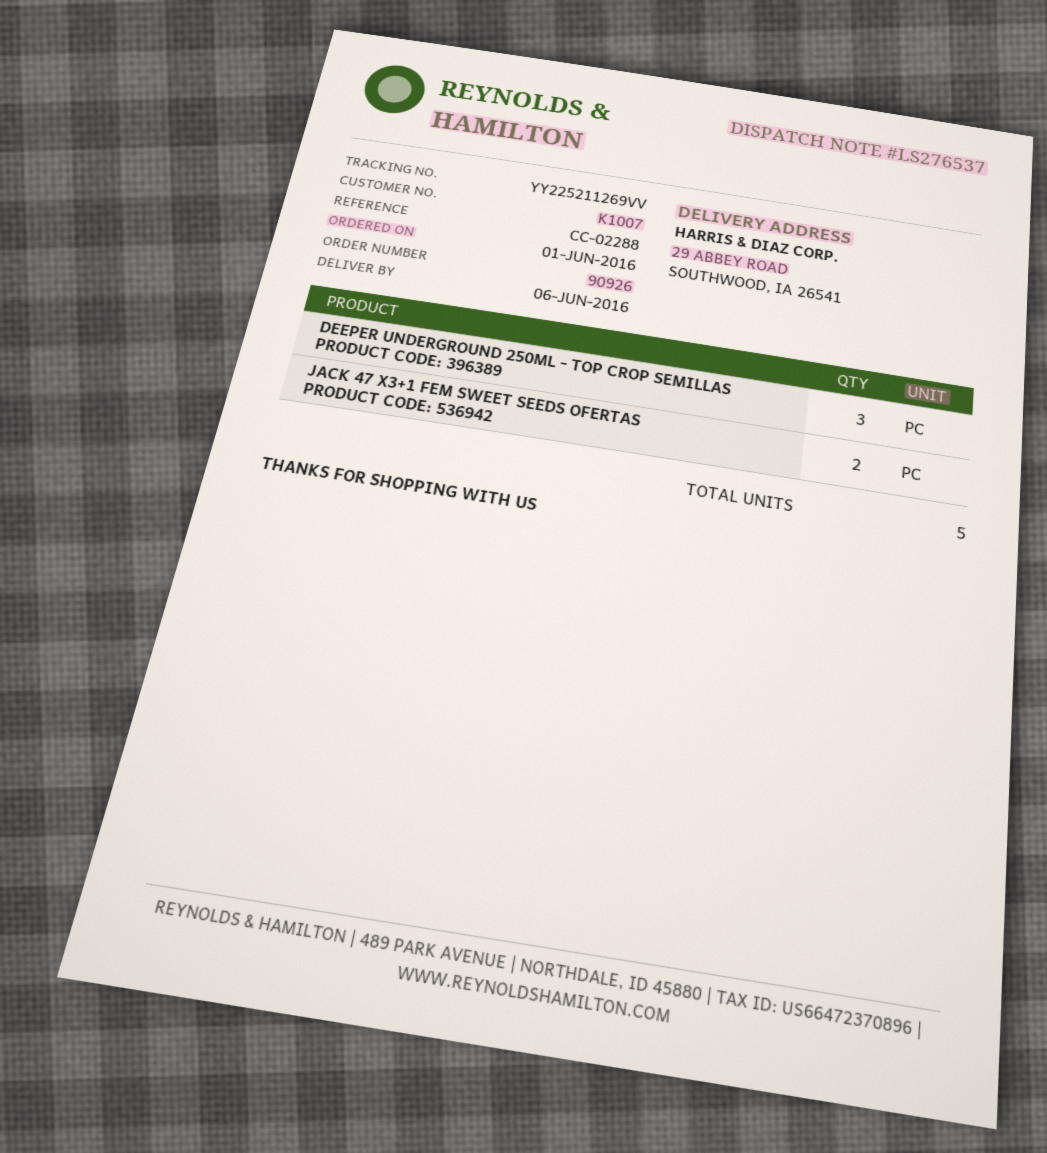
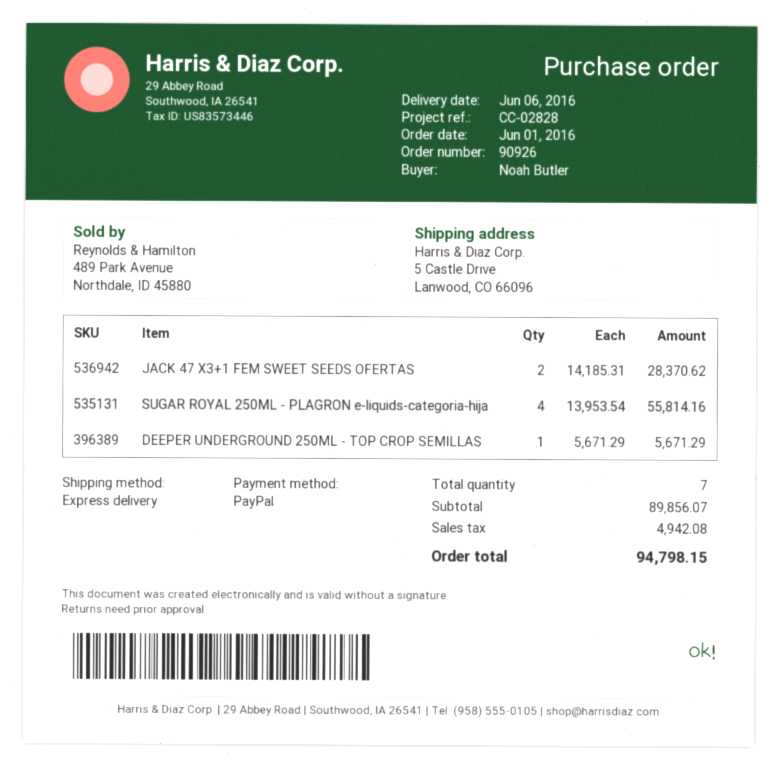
reference: CC-02288 -> CC-02828
ship to: 29 ABBEY ROAD, SOUTHWOOD, IA 26541 -> 5 Castle Drive, Lanwood, CO 66096
DEEPER UNDERGROUND 250ML - TOP CROP SEMILLAS: 3 -> 1
SUGAR ROYAL 250ML - PLAGRON e-liquids-categoria-hija: none -> 4
total quantity: 5 -> 7

